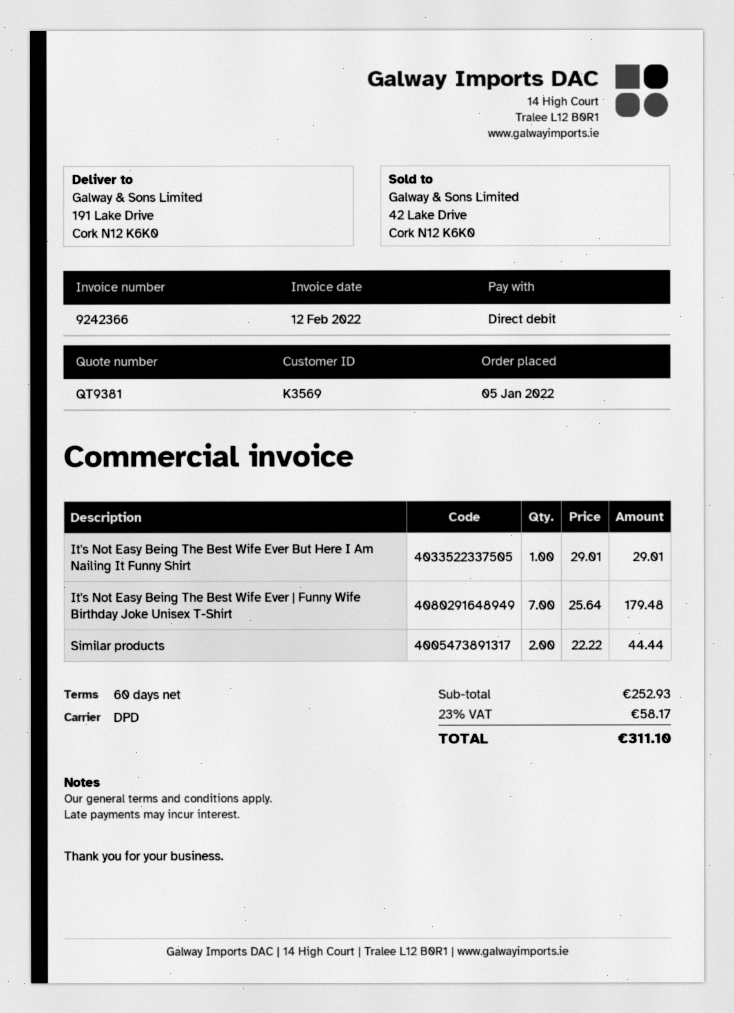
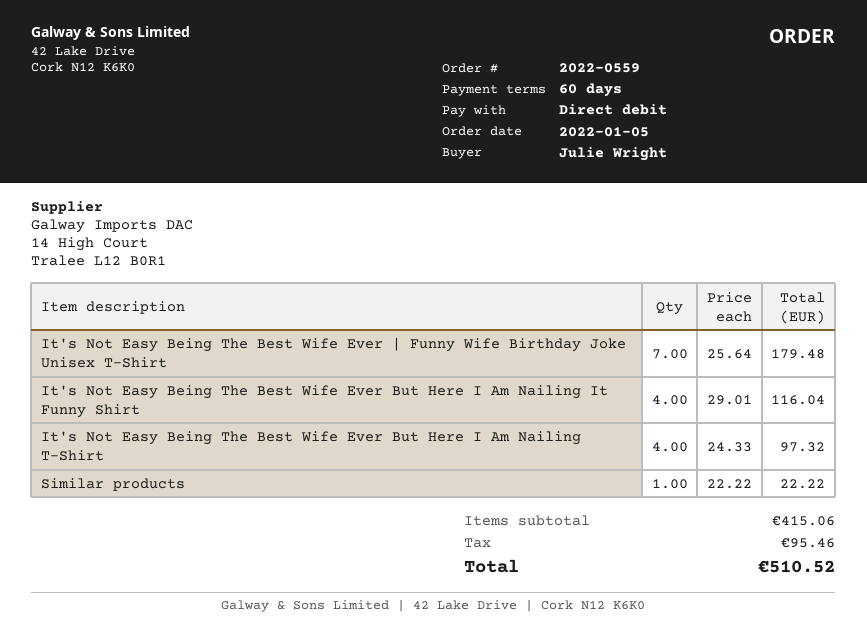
It's Not Easy Being The Best Wife Ever But Here I Am Nailing It Funny Shirt: 1 x 29.01 = 29.01 -> 4 x 29.01 = 116.04
Similar products: 2 x 22.22 = 44.44 -> 1 x 22.22 = 22.22
It's Not Easy Being The Best Wife Ever But Here I Am Nailing T-Shirt: none -> 4 x 24.33 = 97.32
subtotal: 252.93 -> 415.06
tax: 58.17 -> 95.46
total: 311.10 -> 510.52

